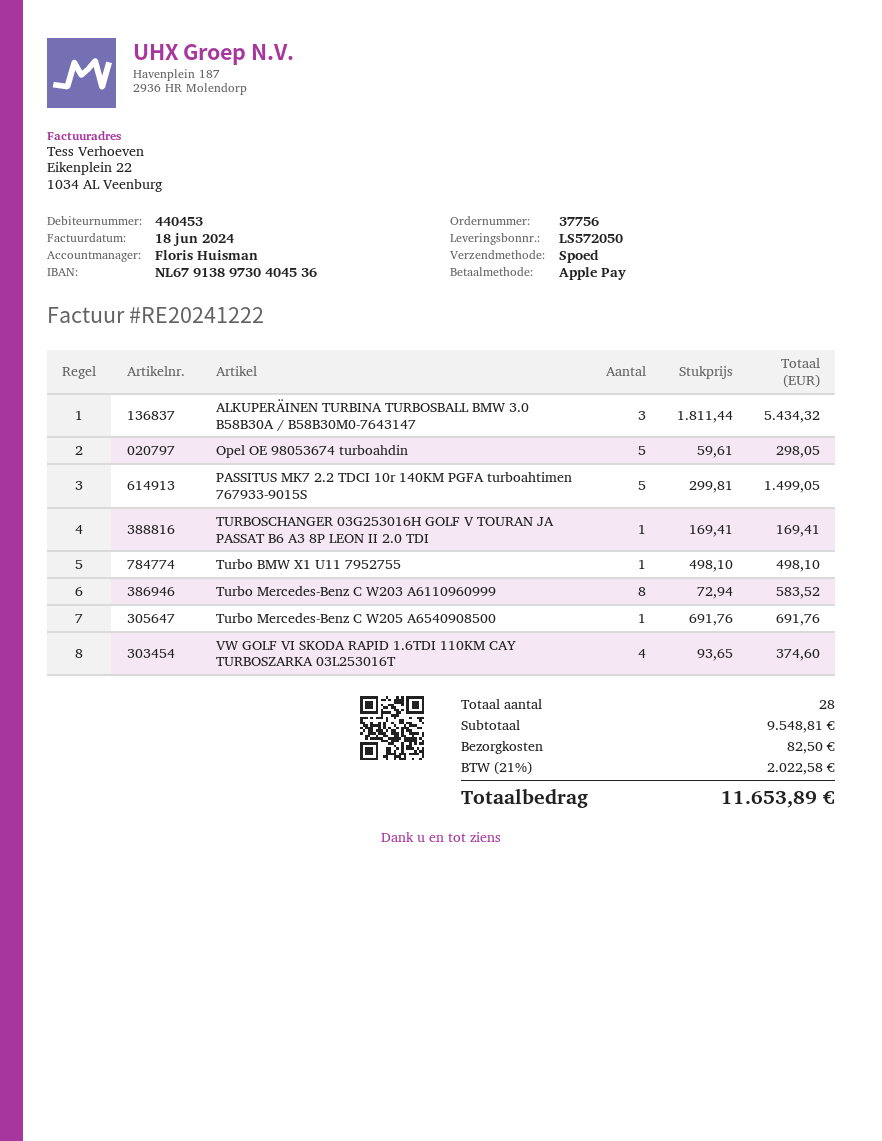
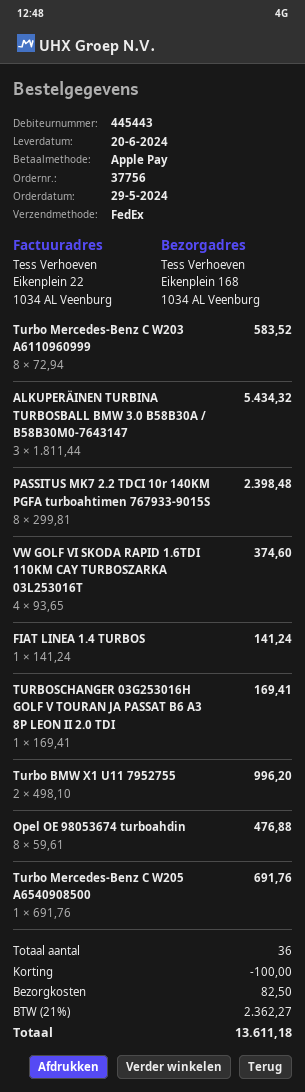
customer number: 440453 -> 445443
shipping method: express -> FedEx
Opel OE 98053674 turboahdin: 5 x 59.61 = 298.05 -> 8 x 59.61 = 476.88
PASSITUS MK7 2.2 TDCI 10r 140KM PGFA turboahtimen 767933-9015S: 5 x 299.81 = 1499.05 -> 8 x 299.81 = 2398.48
Turbo BMW X1 U11 7952755: 1 x 498.10 = 498.10 -> 2 x 498.10 = 996.20
FIAT LINEA 1.4 TURBOS: none -> 1 x 141.24 = 141.24
total quantity: 28 -> 36
discount: none -> 100.00
tax: 21% = 2022.58 -> 21% = 2362.27
total: 11653.89 -> 13611.18

